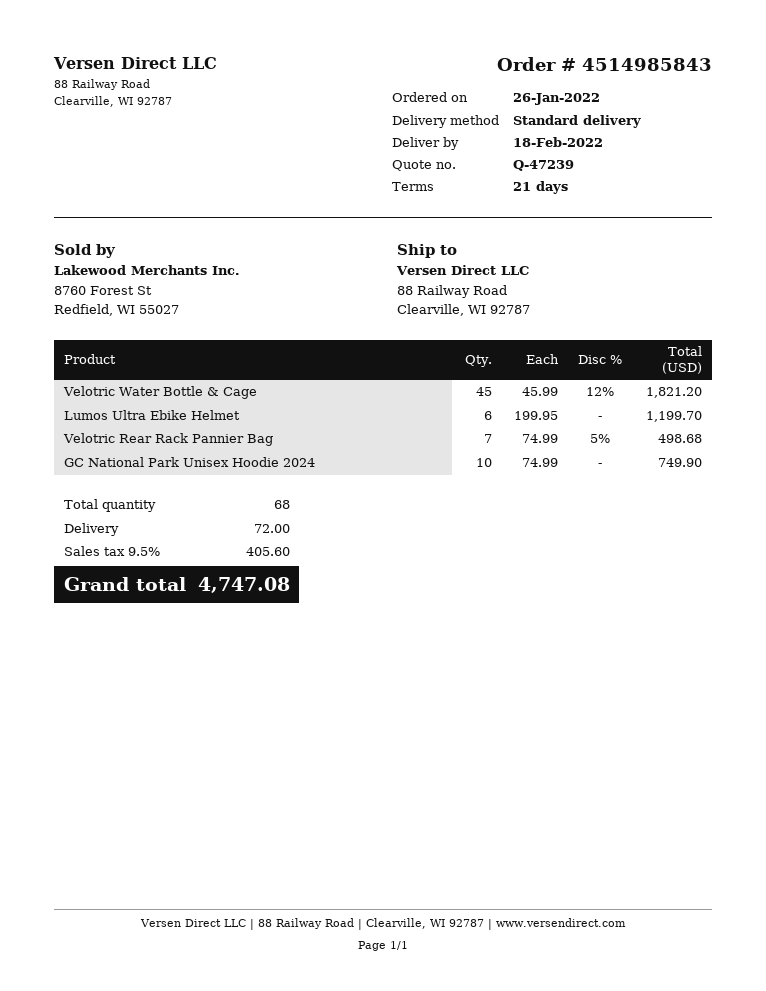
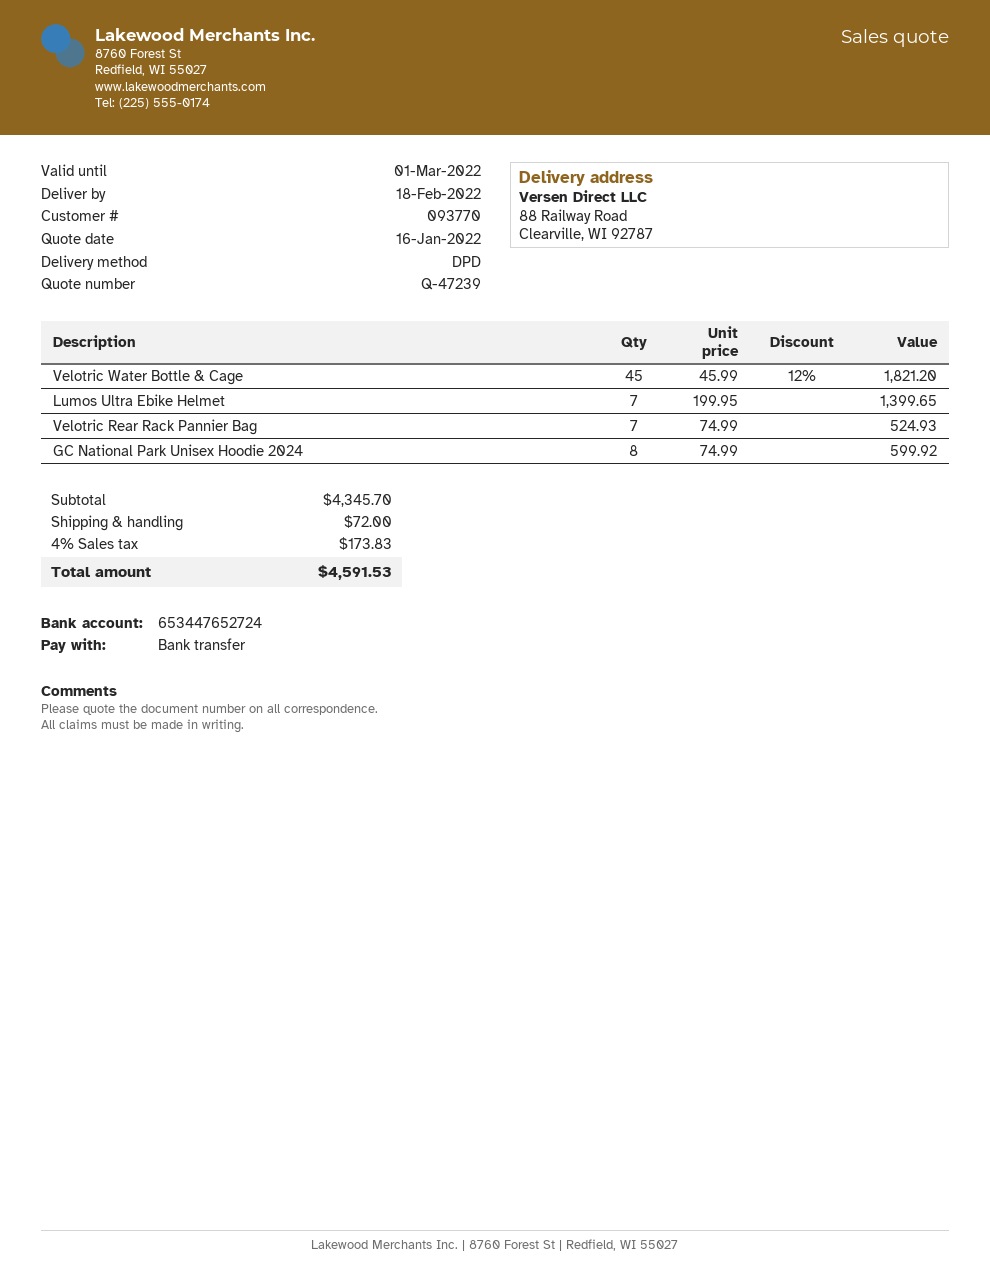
shipping method: standard -> DPD
Lumos Ultra Ebike Helmet: 6 x 199.95 = 1199.70 -> 7 x 199.95 = 1399.65
Velotric Rear Rack Pannier Bag: 7 x 74.99 - 5% = 498.68 -> 7 x 74.99 = 524.93
GC National Park Unisex Hoodie 2024: 10 x 74.99 = 749.90 -> 8 x 74.99 = 599.92
tax: 9.5% = 405.60 -> 4% = 173.83
total: 4747.08 -> 4591.53

